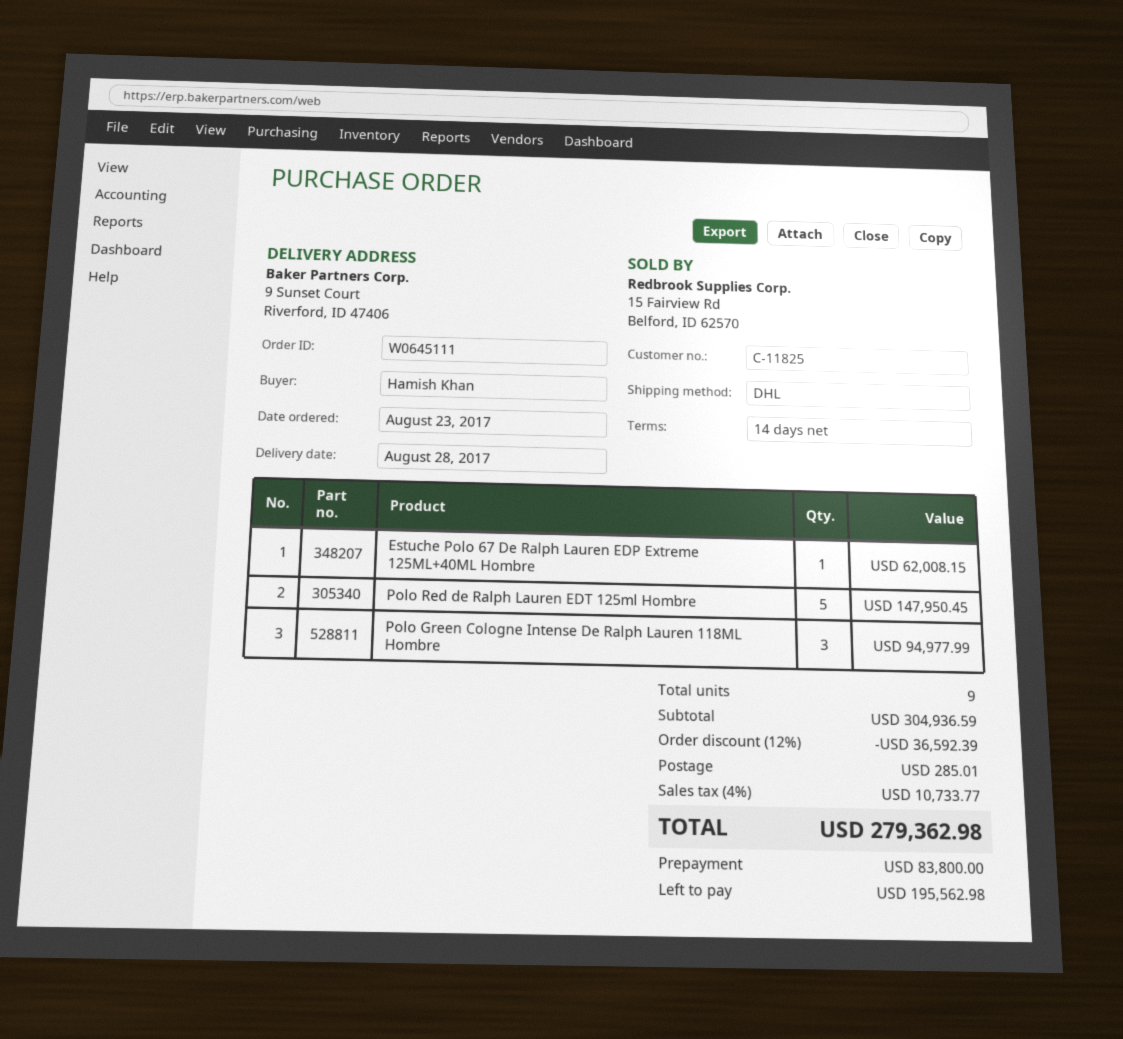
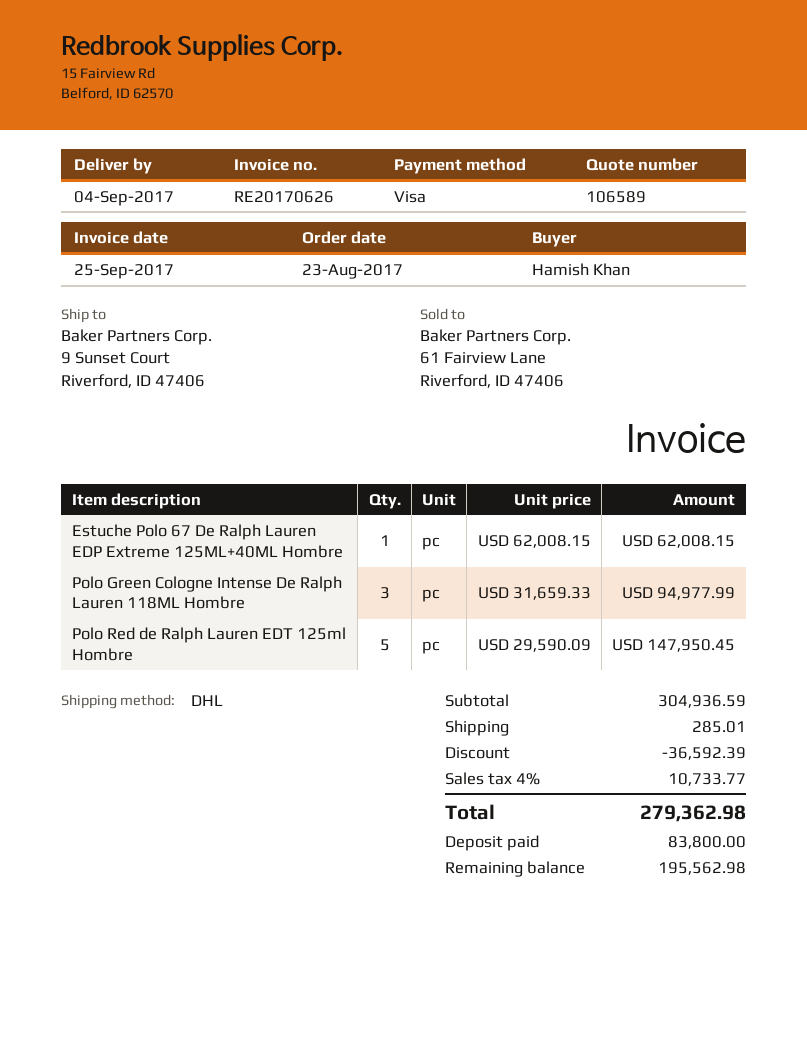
delivery date: 2017-08-28 -> 2017-09-04

